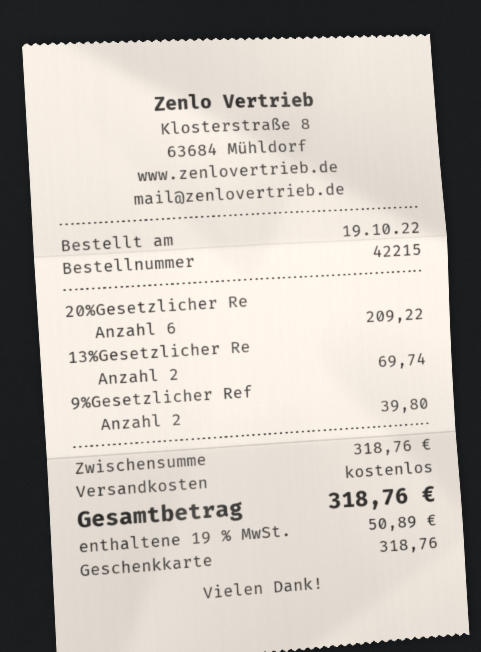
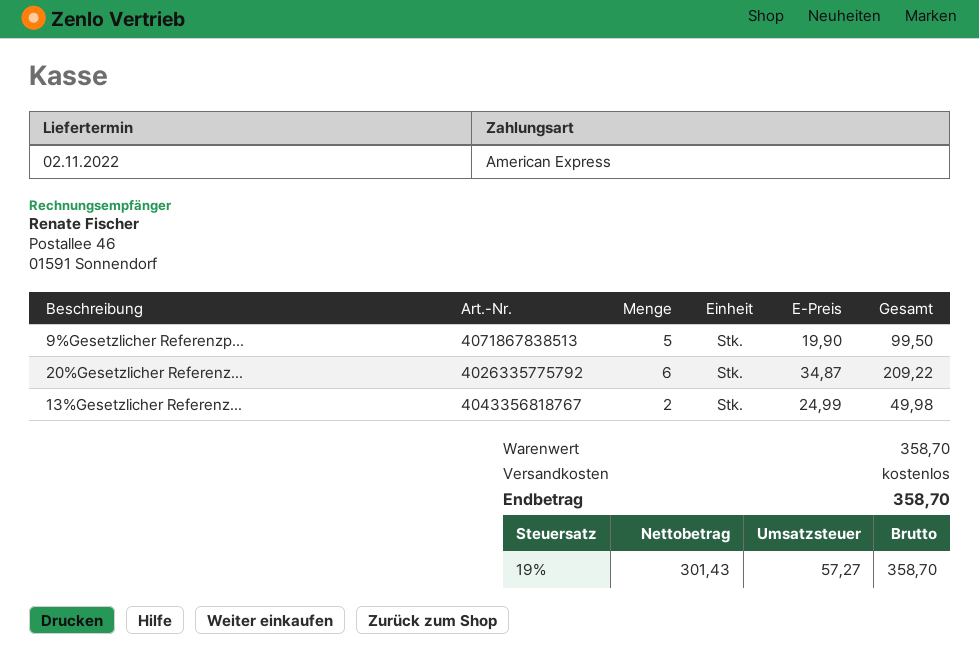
payment method: gift card -> American Express
13%Gesetzlicher Re: 2 for 69.74 -> 2 for 49.98
9%Gesetzlicher Ref: 2 for 39.80 -> 5 for 99.50
subtotal: 318.76 -> 358.70
tax: 19% = 50.89 -> 19% = 57.27
total: 318.76 -> 358.70

